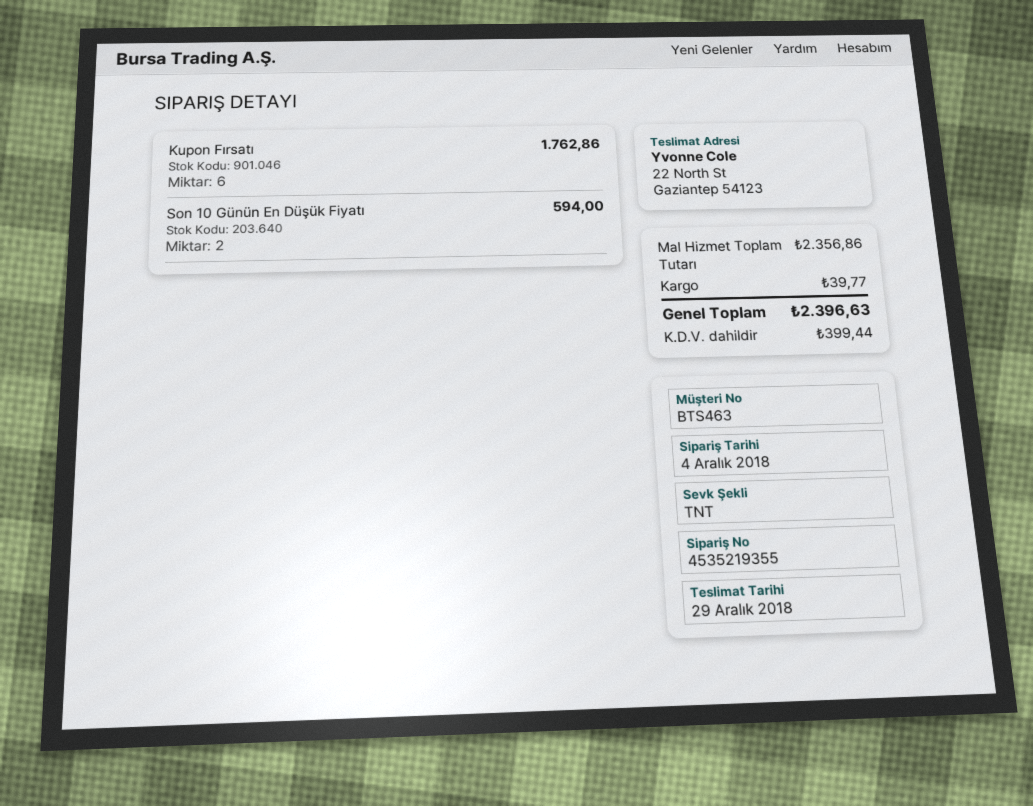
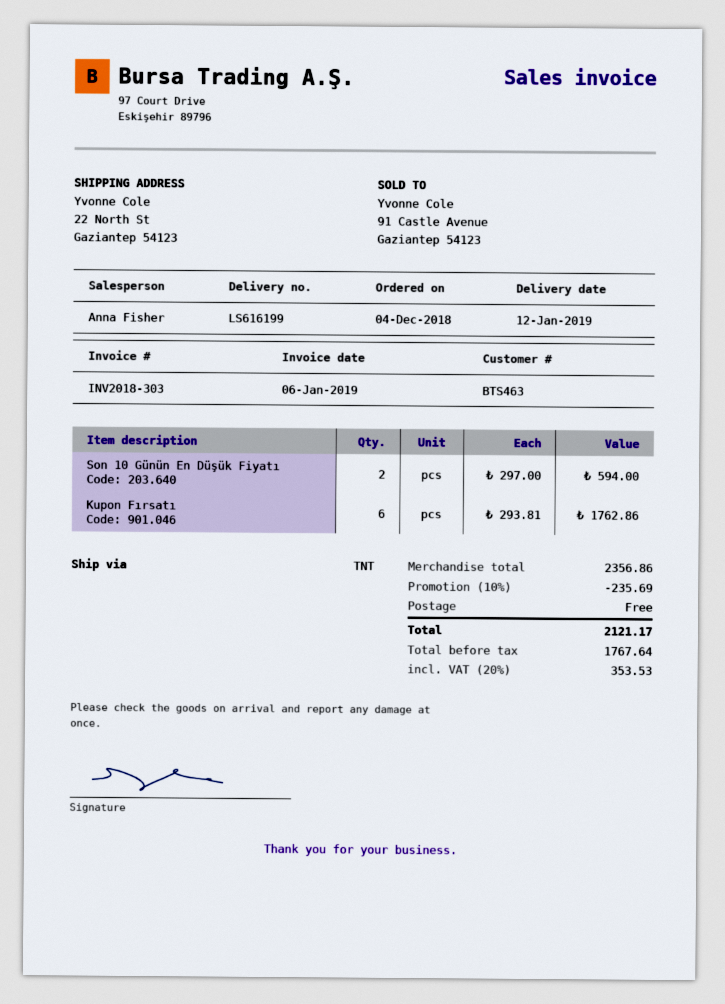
delivery date: 2018-12-29 -> 2019-01-12
discount: none -> 10% = 235.69
shipping: 39.77 -> 0.00
tax: 399.44 -> 353.53
total: 2396.63 -> 2121.17

